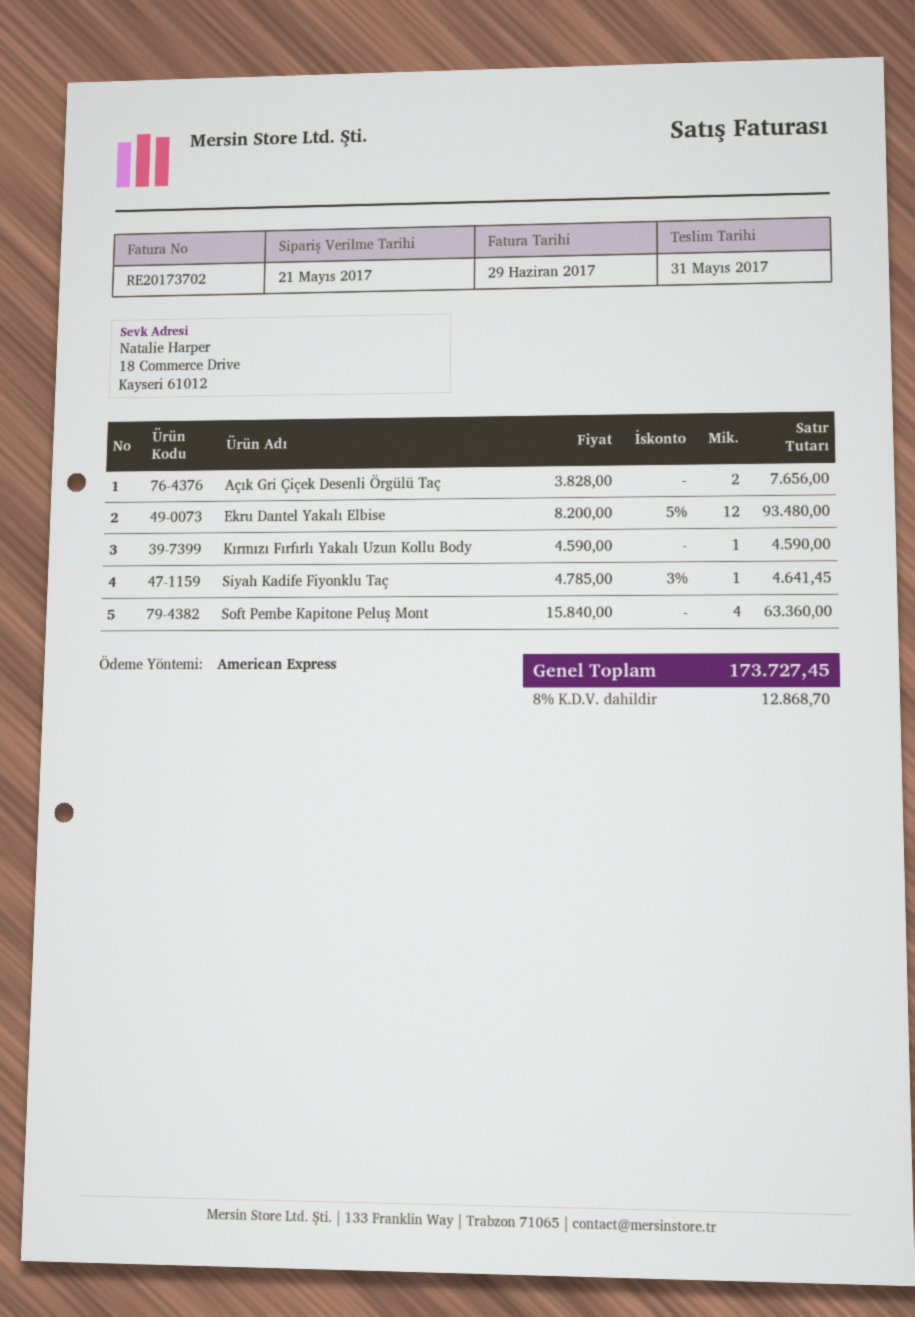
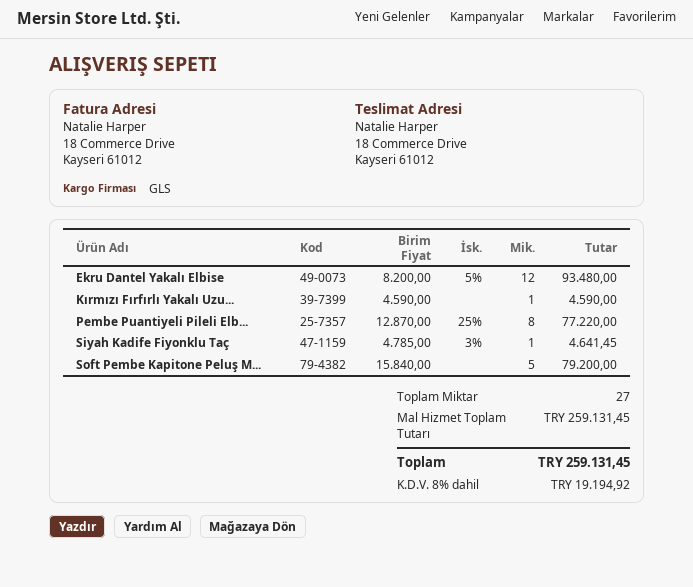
Açık Gri Çiçek Desenli Örgülü Taç: 2 x 3828.00 = 7656.00 -> none
Soft Pembe Kapitone Peluş Mont: 4 x 15840.00 = 63360.00 -> 5 x 15840.00 = 79200.00
Pembe Puantiyeli Pileli Elb...: none -> 8 x 12870.00 - 25% = 77220.00
tax: 8% = 12868.70 -> 8% = 19194.92
total: 173727.45 -> 259131.45

